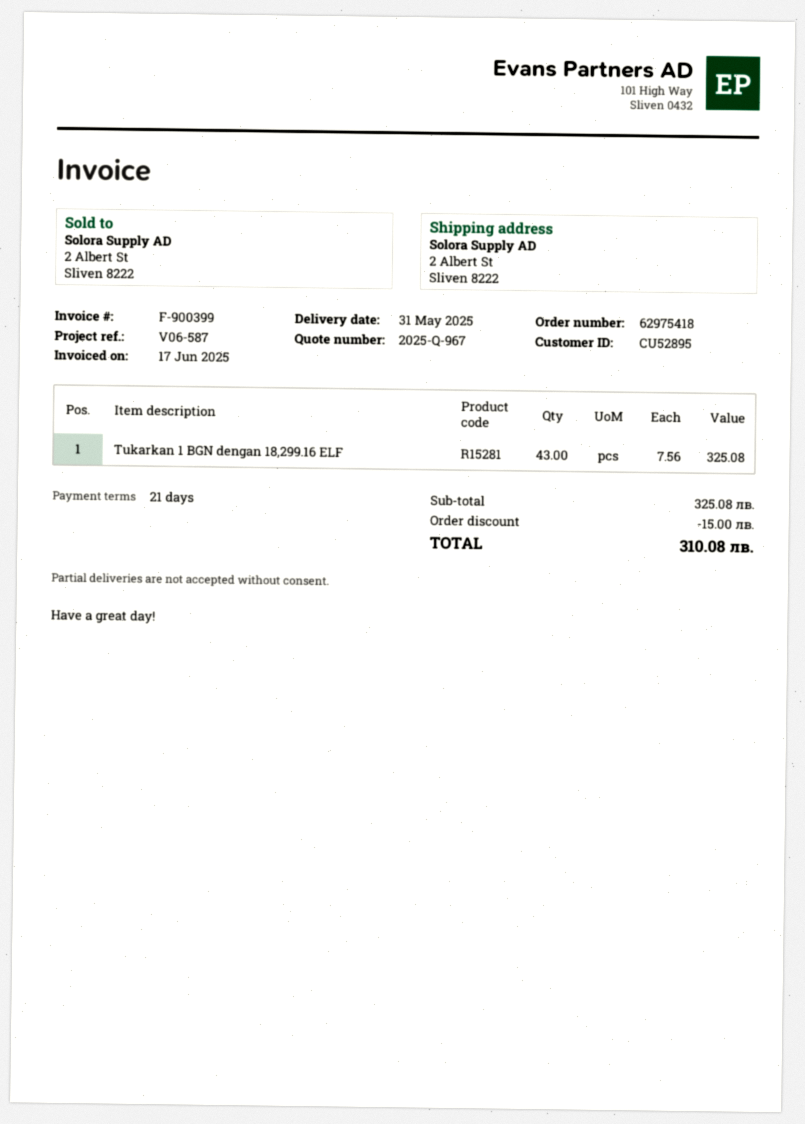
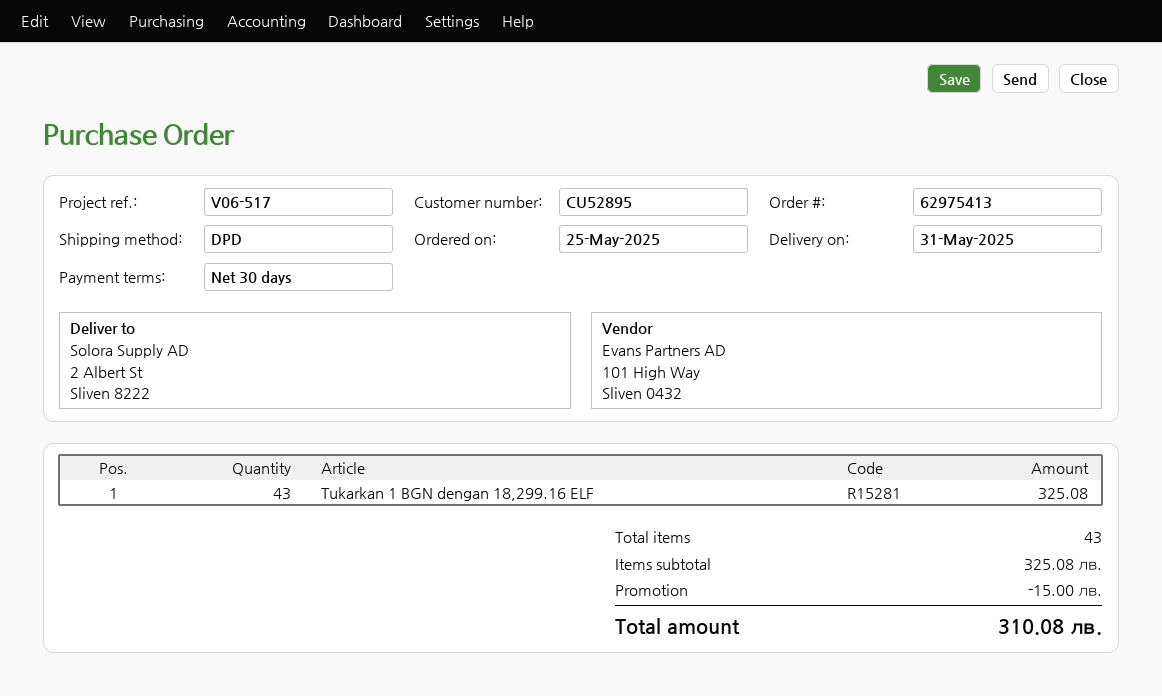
order number: 62975418 -> 62975413
payment terms: 21 days -> 30 days
reference: V06-587 -> V06-517

